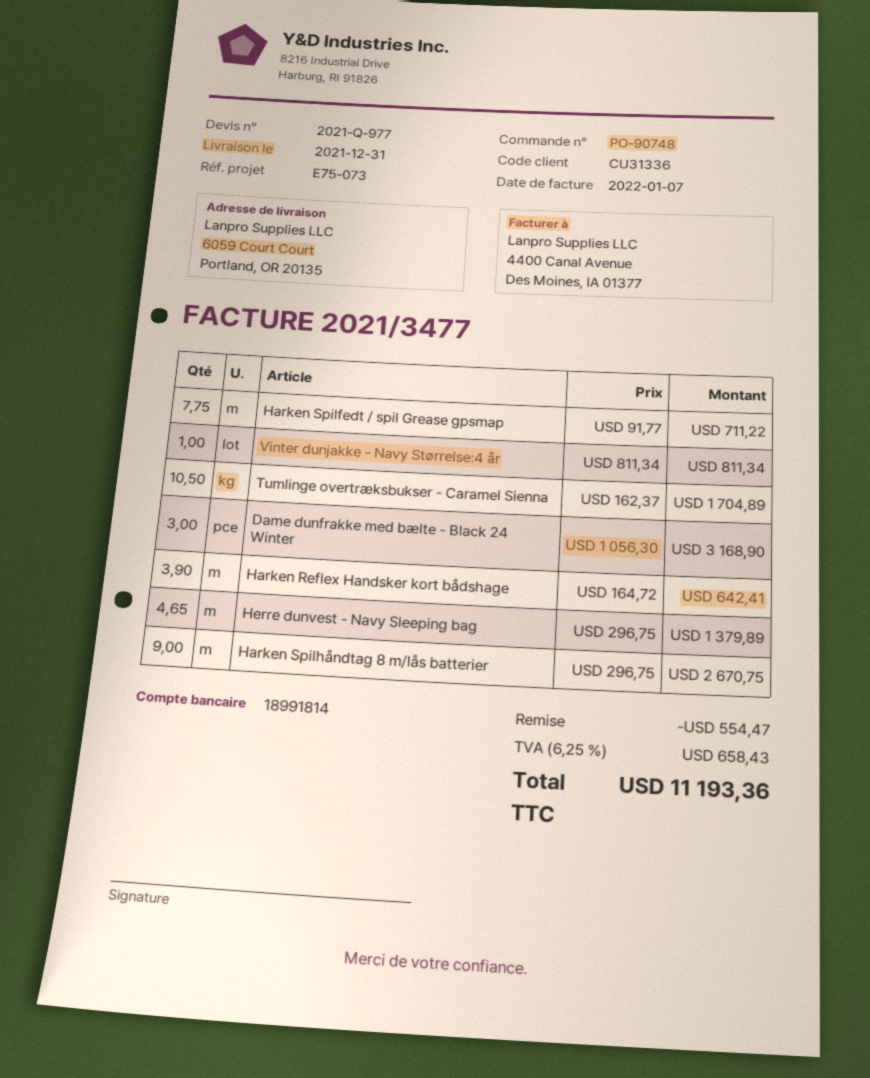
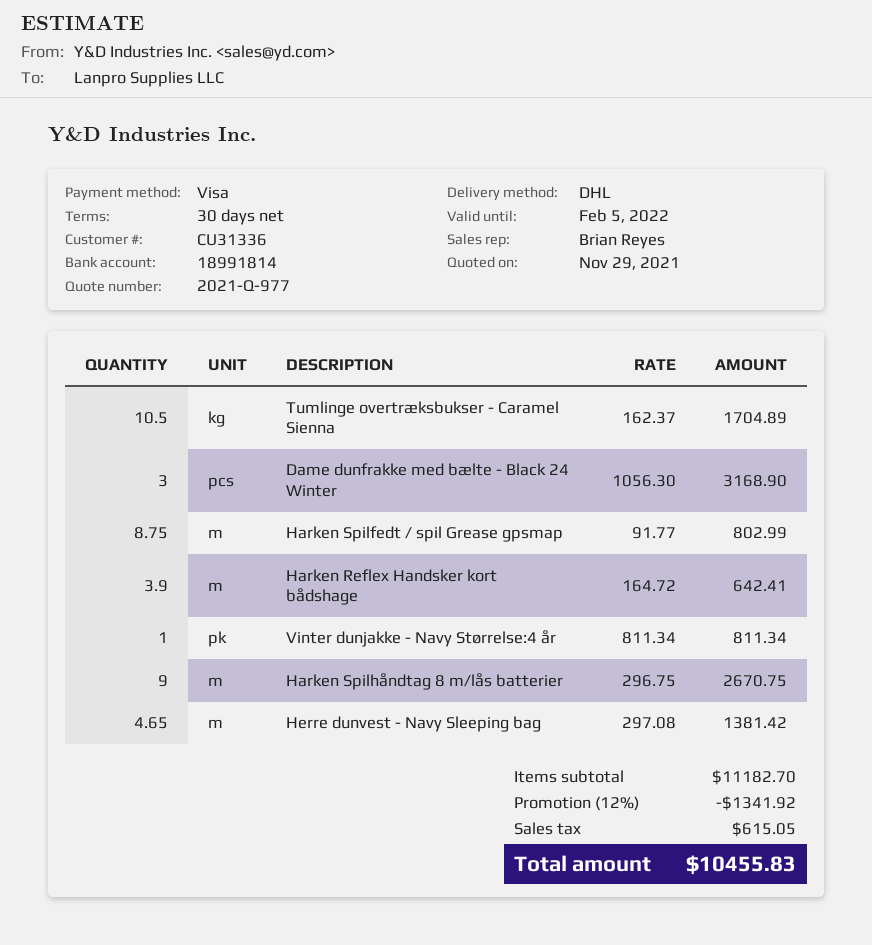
Harken Spilfedt / spil Grease gpsmap: 7.75 x 91.77 = 711.22 -> 8.75 x 91.77 = 802.99
Herre dunvest - Navy Sleeping bag: 4.65 x 296.75 = 1379.89 -> 4.65 x 297.08 = 1381.42
discount: 554.47 -> 1341.92
tax: 658.43 -> 615.05
total: 11193.36 -> 10455.83

